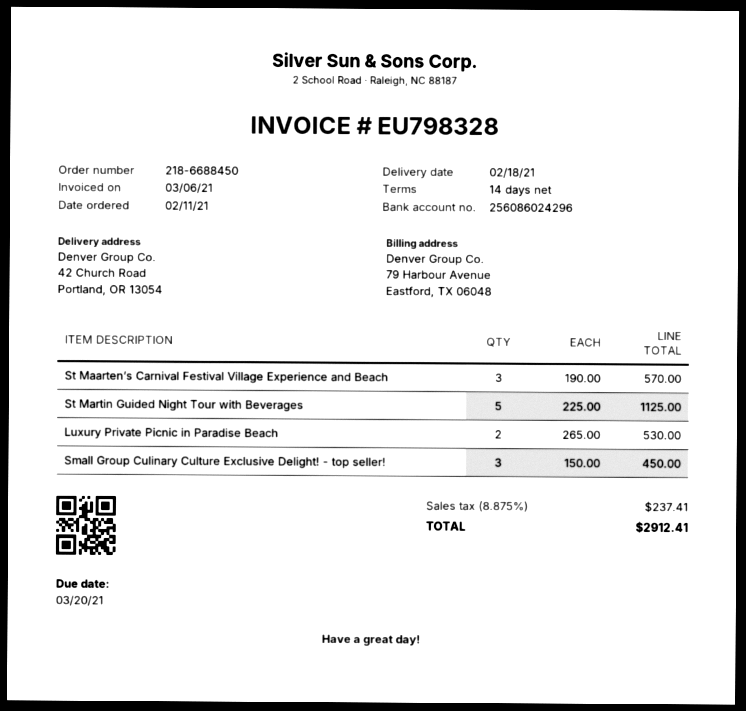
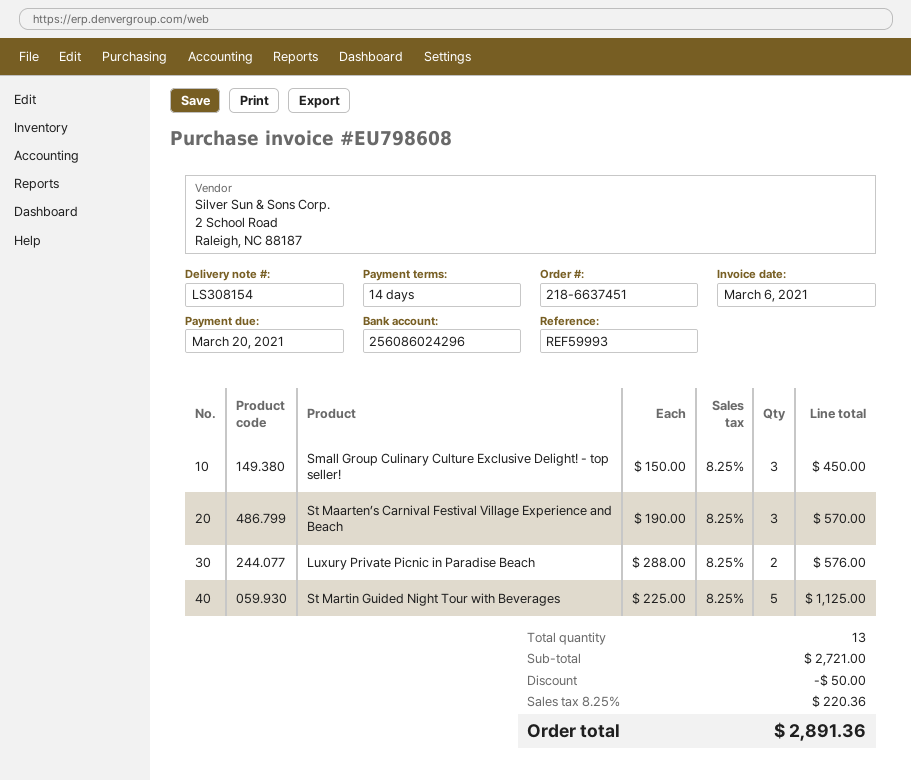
order number: 218-6688450 -> 218-6637451
invoice number: EU798328 -> EU798608
Luxury Private Picnic in Paradise Beach: 2 x 265.00 = 530.00 -> 2 x 288.00 = 576.00
discount: none -> 50.00
tax: 8.875% = 237.41 -> 8.25% = 220.36
total: 2912.41 -> 2891.36

